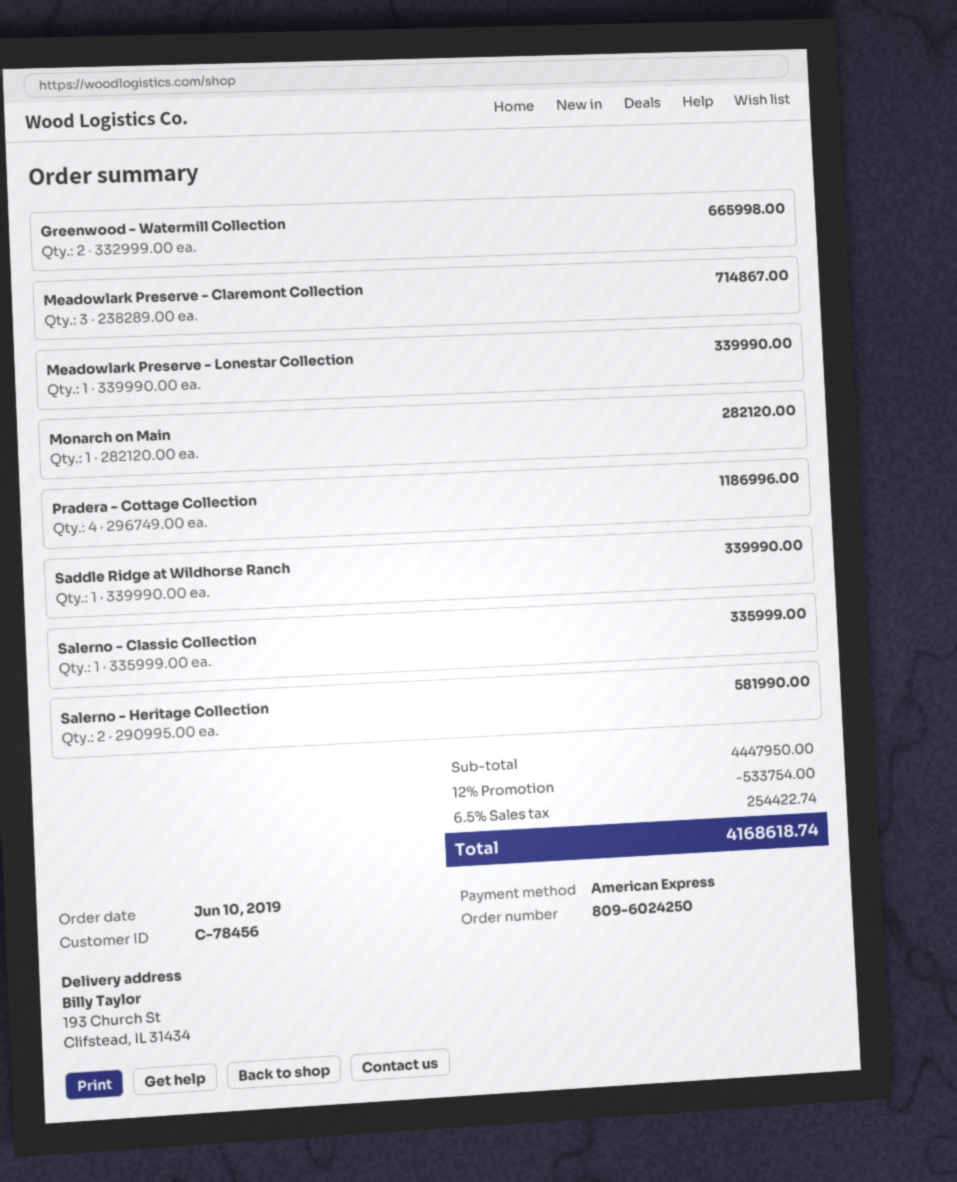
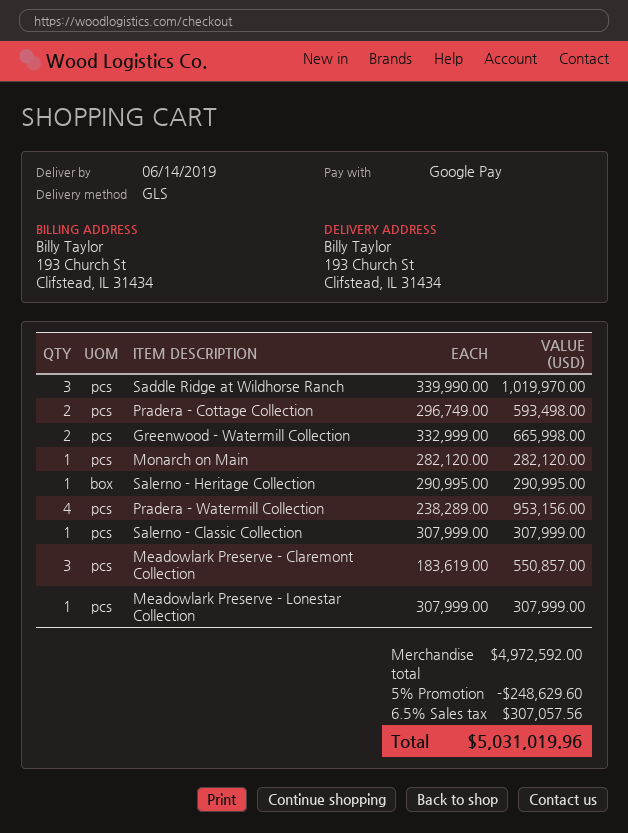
payment method: American Express -> Google Pay
Meadowlark Preserve - Claremont Collection: 3 x 238289.00 = 714867.00 -> 3 x 183619.00 = 550857.00
Meadowlark Preserve - Lonestar Collection: 1 x 339990.00 = 339990.00 -> 1 x 307999.00 = 307999.00
Pradera - Cottage Collection: 4 x 296749.00 = 1186996.00 -> 2 x 296749.00 = 593498.00
Saddle Ridge at Wildhorse Ranch: 1 x 339990.00 = 339990.00 -> 3 x 339990.00 = 1019970.00
Salerno - Classic Collection: 1 x 335999.00 = 335999.00 -> 1 x 307999.00 = 307999.00
Salerno - Heritage Collection: 2 x 290995.00 = 581990.00 -> 1 x 290995.00 = 290995.00
Pradera - Watermill Collection: none -> 4 x 238289.00 = 953156.00
subtotal: 4447950.00 -> 4972592.00
discount: 12% = 533754.00 -> 5% = 248629.60
tax: 6.5% = 254422.74 -> 6.5% = 307057.56
total: 4168618.74 -> 5031019.96

